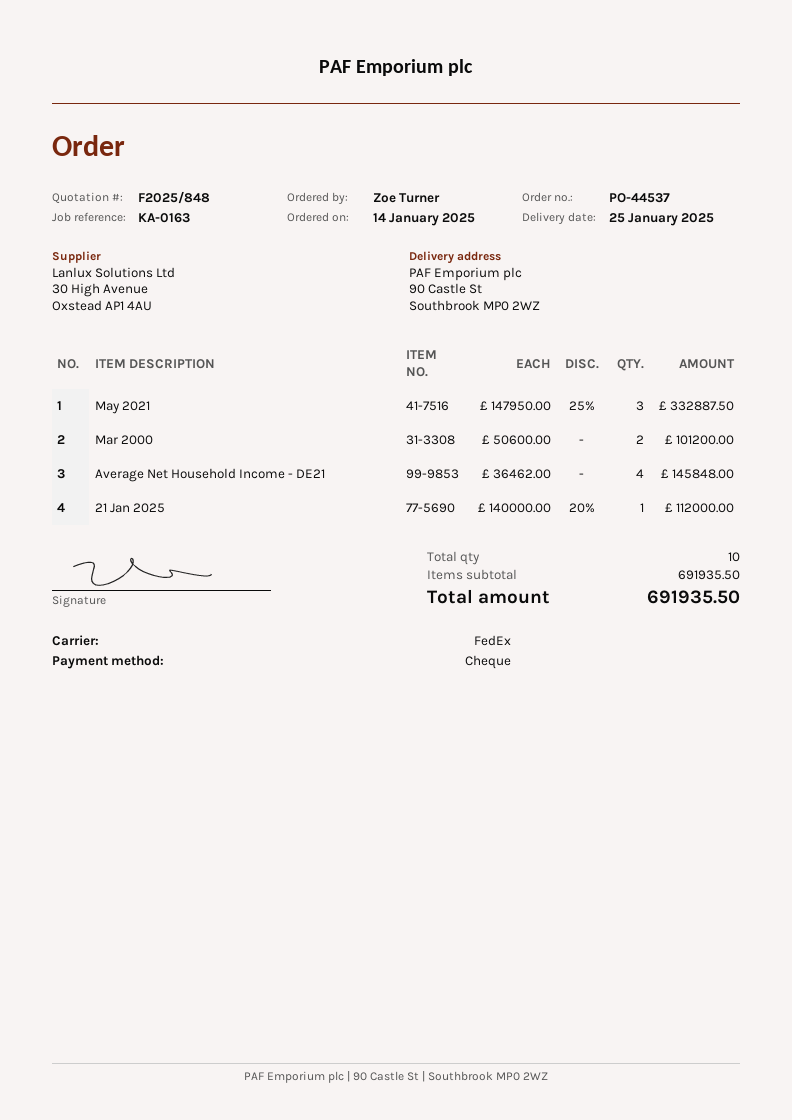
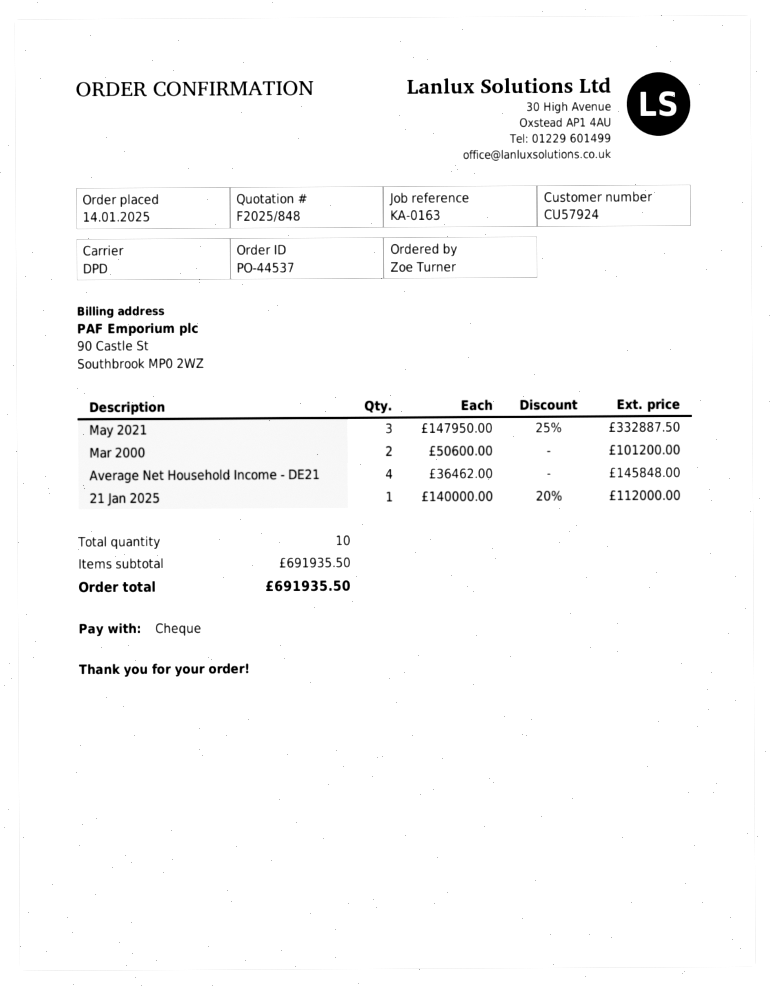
shipping method: FedEx -> DPD

